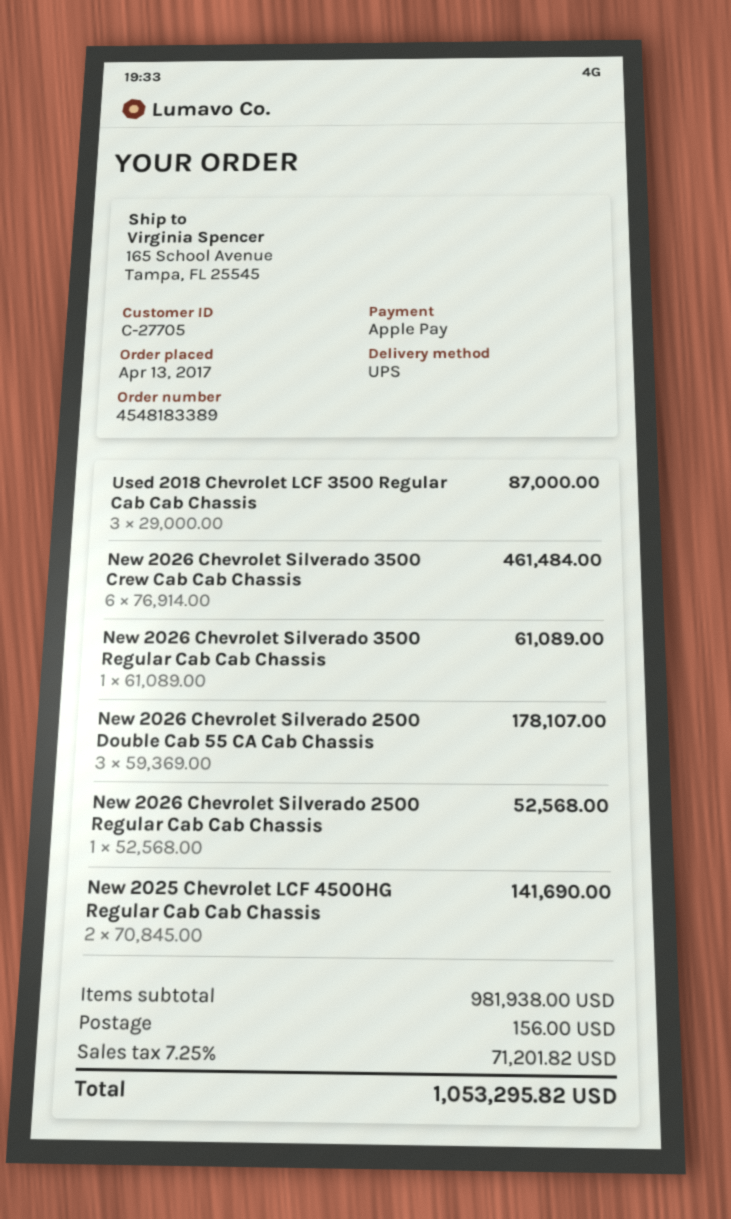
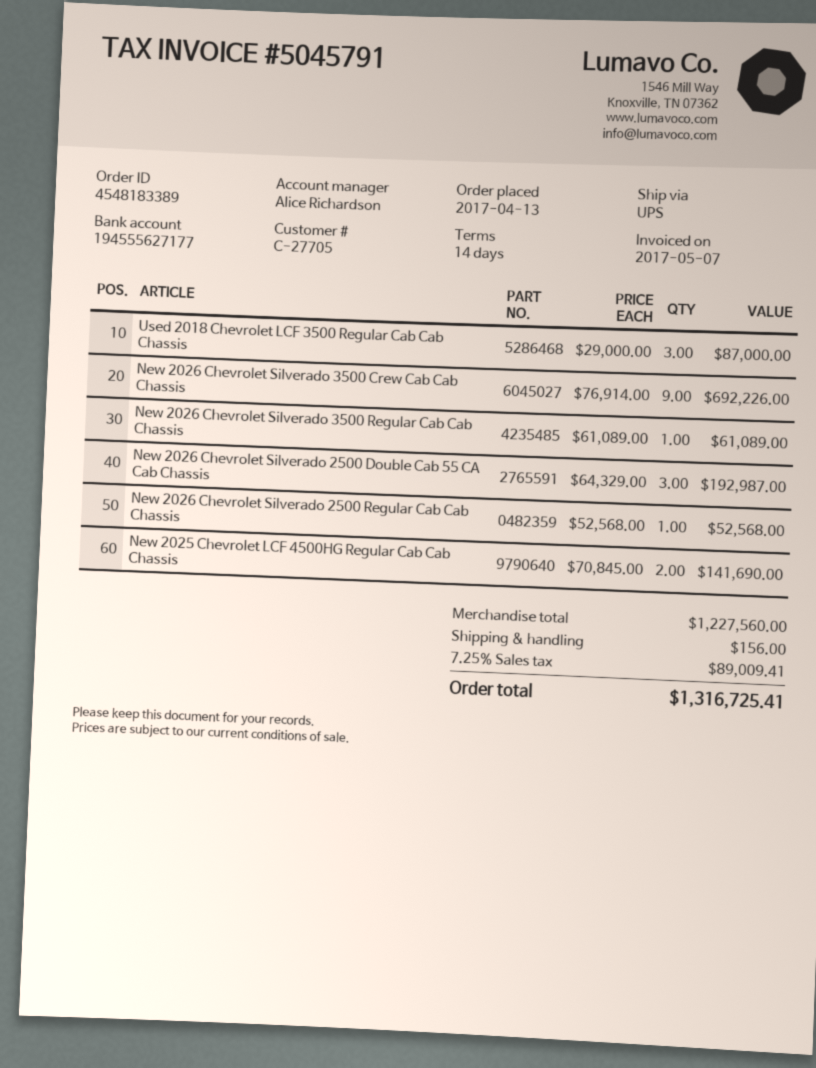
New 2026 Chevrolet Silverado 3500 Crew Cab Cab Chassis: 6 x 76914.00 = 461484.00 -> 9 x 76914.00 = 692226.00
New 2026 Chevrolet Silverado 2500 Double Cab 55 CA Cab Chassis: 3 x 59369.00 = 178107.00 -> 3 x 64329.00 = 192987.00
subtotal: 981938.00 -> 1227560.00
tax: 7.25% = 71201.82 -> 7.25% = 89009.41
total: 1053295.82 -> 1316725.41

